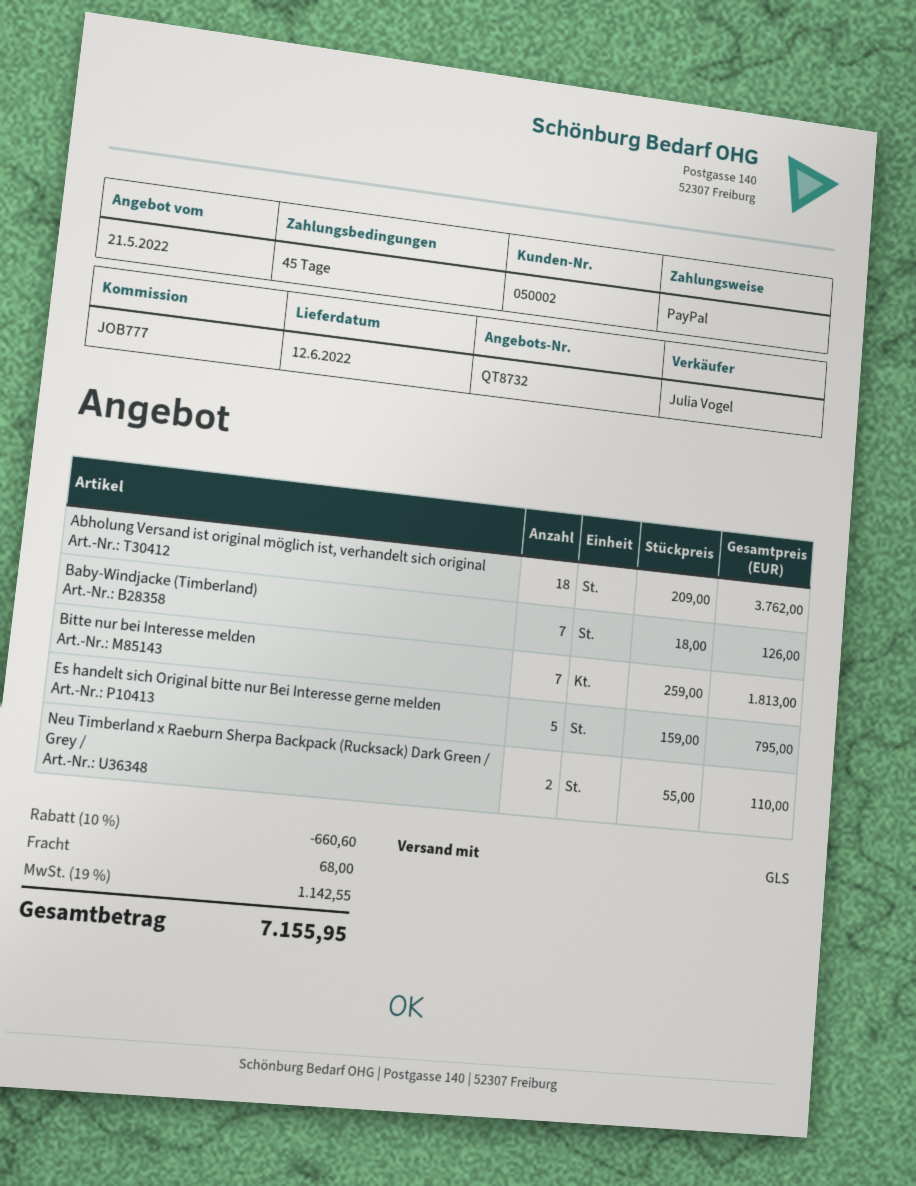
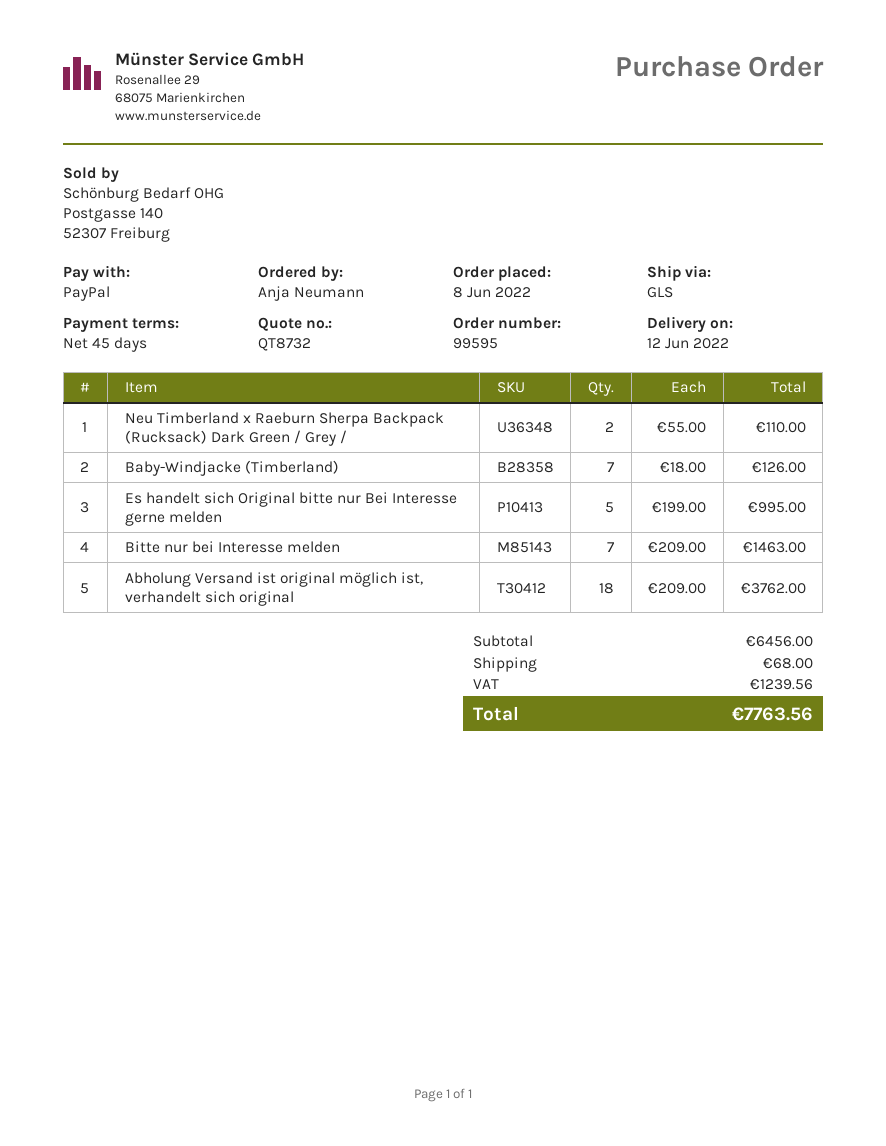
Bitte nur bei Interesse melden: 7 x 259.00 = 1813.00 -> 7 x 209.00 = 1463.00
Es handelt sich Original bitte nur Bei Interesse gerne melden: 5 x 159.00 = 795.00 -> 5 x 199.00 = 995.00
discount: 10% = 660.60 -> none
tax: 1142.55 -> 1239.56
total: 7155.95 -> 7763.56

